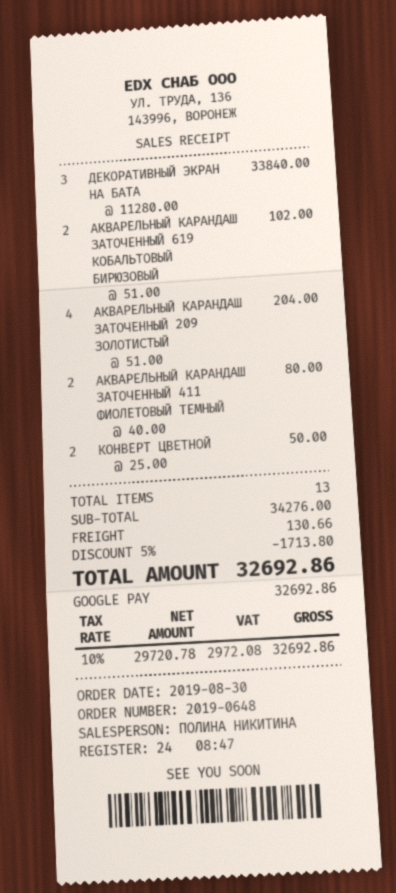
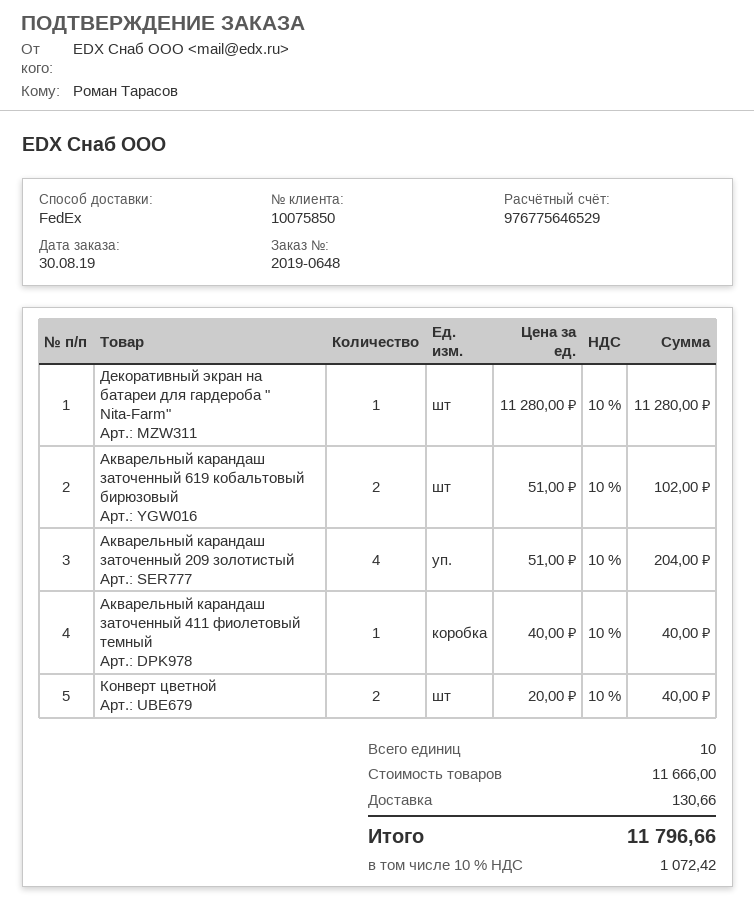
ДЕКОРАТИВНЫЙ ЭКРАН НА БАТА: 3 x 11280.00 = 33840.00 -> 1 x 11280.00 = 11280.00
АКВАРЕЛЬНЫЙ КАРАНДАШ ЗАТОЧЕННЫЙ 411 ФИОЛЕТОВЫЙ ТЕМНЫЙ: 2 x 40.00 = 80.00 -> 1 x 40.00 = 40.00
КОНВЕРТ ЦВЕТНОЙ: 2 x 25.00 = 50.00 -> 2 x 20.00 = 40.00
total quantity: 13 -> 10
subtotal: 34276.00 -> 11666.00
discount: 5% = 1713.80 -> none
tax: 10% = 2972.08 -> 10% = 1072.42
total: 32692.86 -> 11796.66

